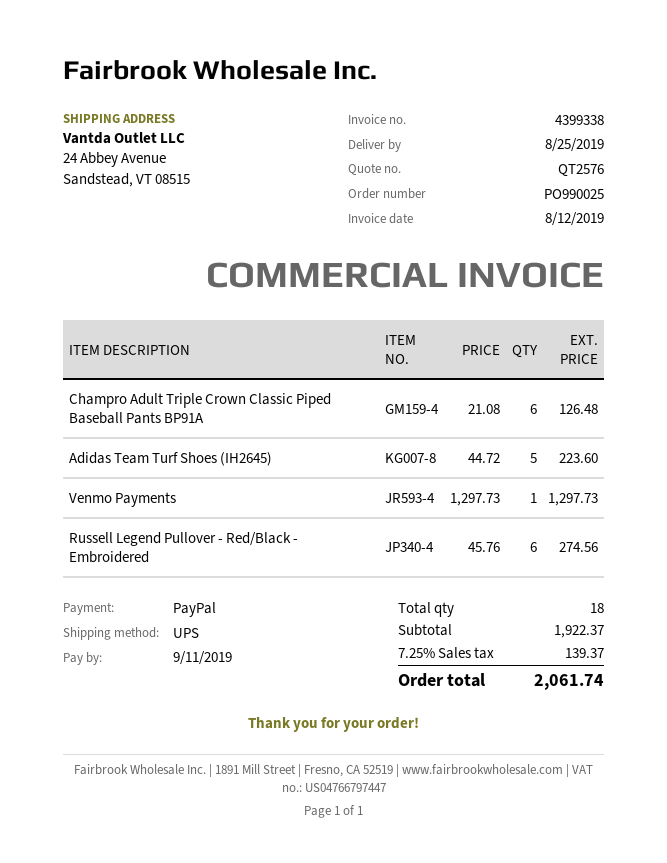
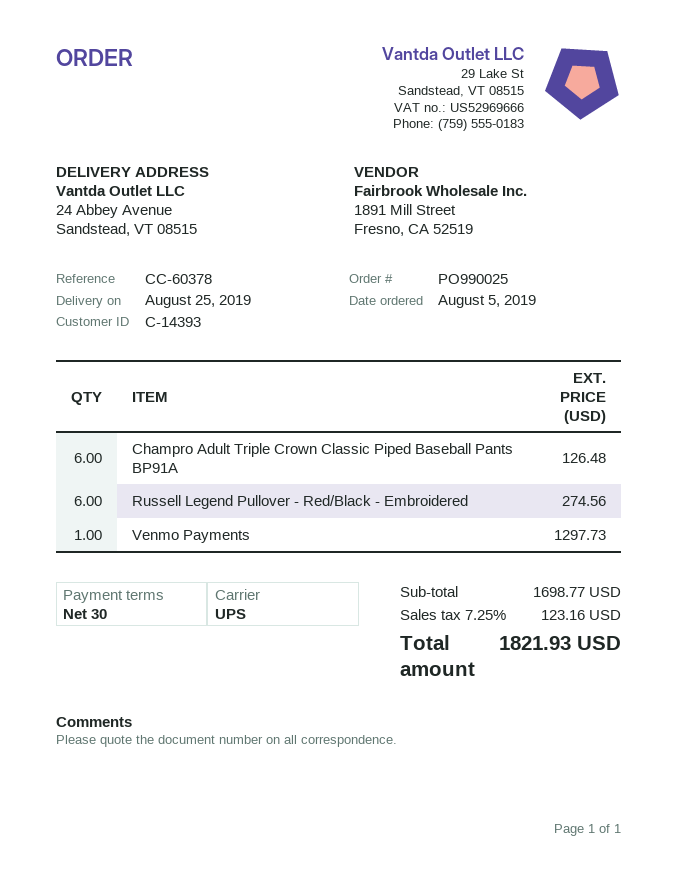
Adidas Team Turf Shoes (IH2645): 5 for 223.60 -> none
subtotal: 1922.37 -> 1698.77
tax: 7.25% = 139.37 -> 7.25% = 123.16
total: 2061.74 -> 1821.93

